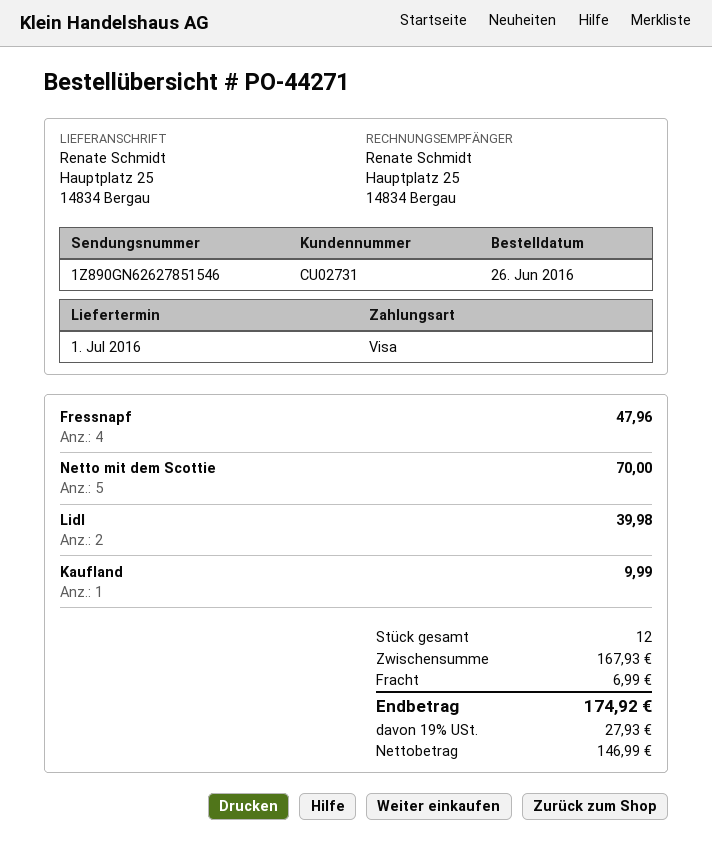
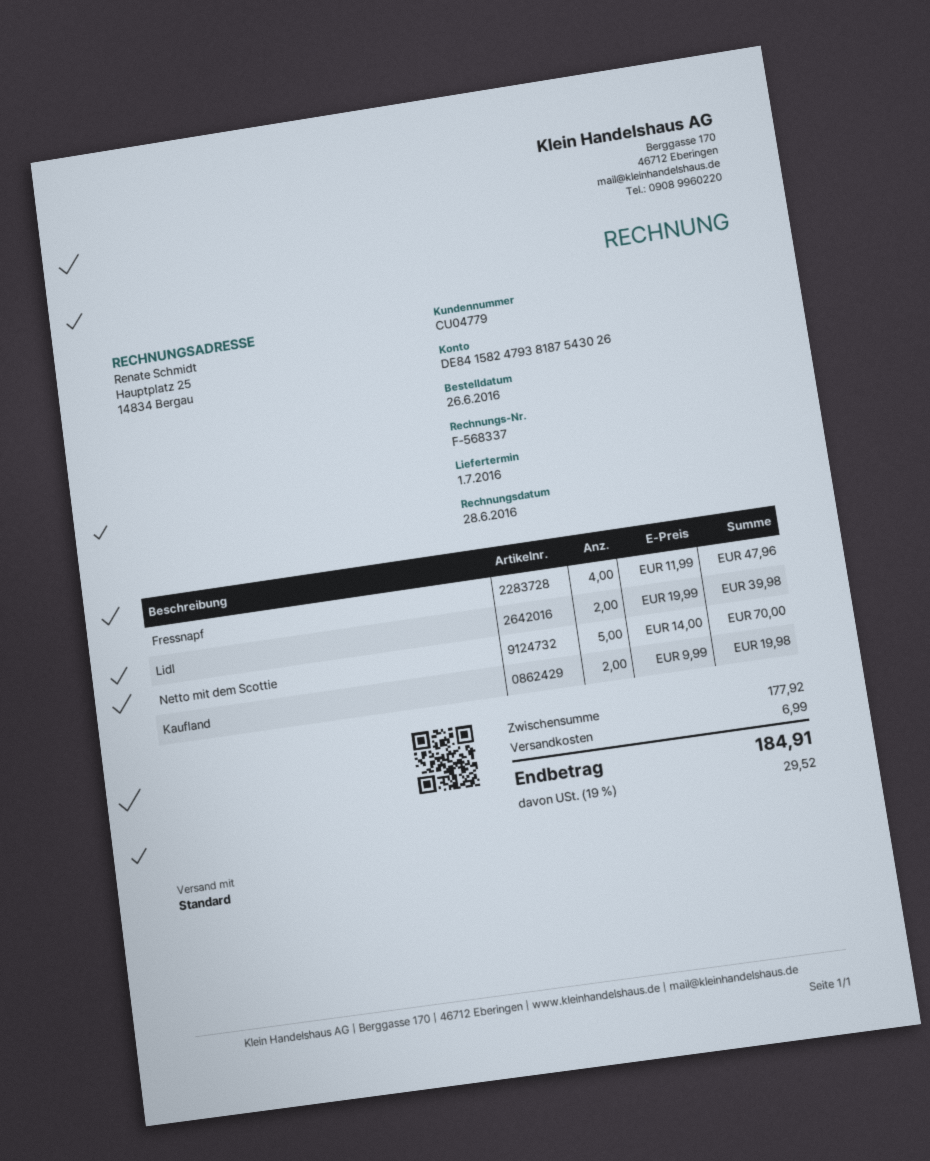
customer number: CU02731 -> CU04779
Kaufland: 1 for 9.99 -> 2 for 19.98
subtotal: 167.93 -> 177.92
tax: 19% = 27.93 -> 19% = 29.52
total: 174.92 -> 184.91

